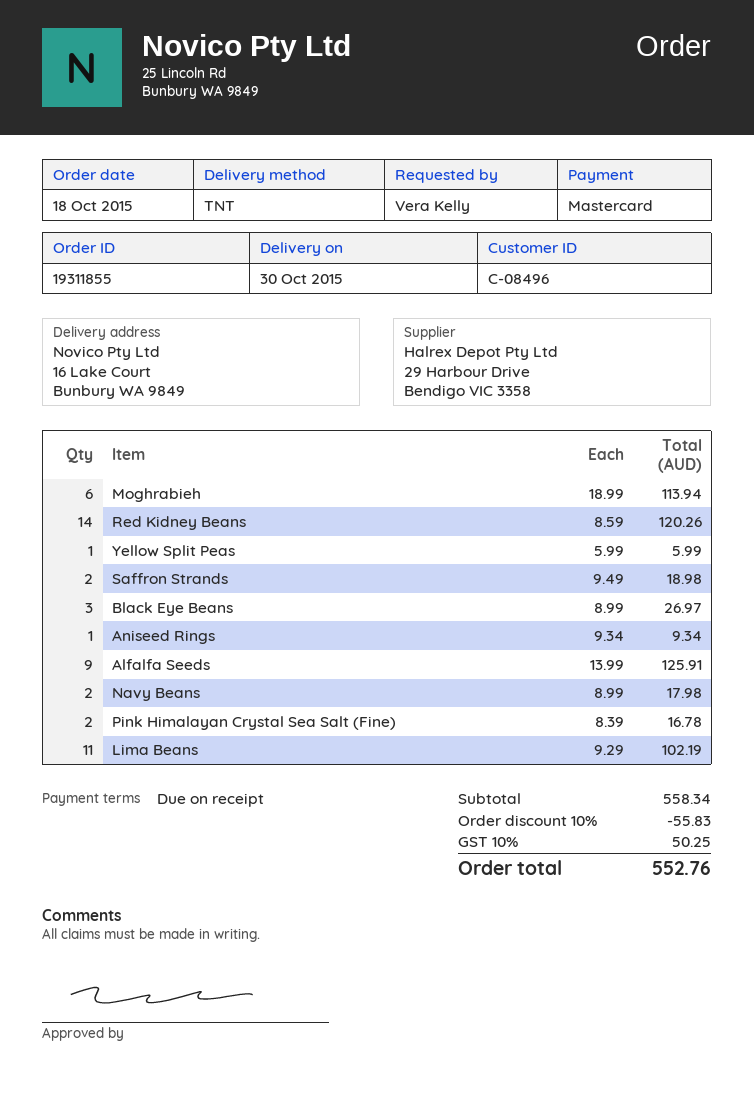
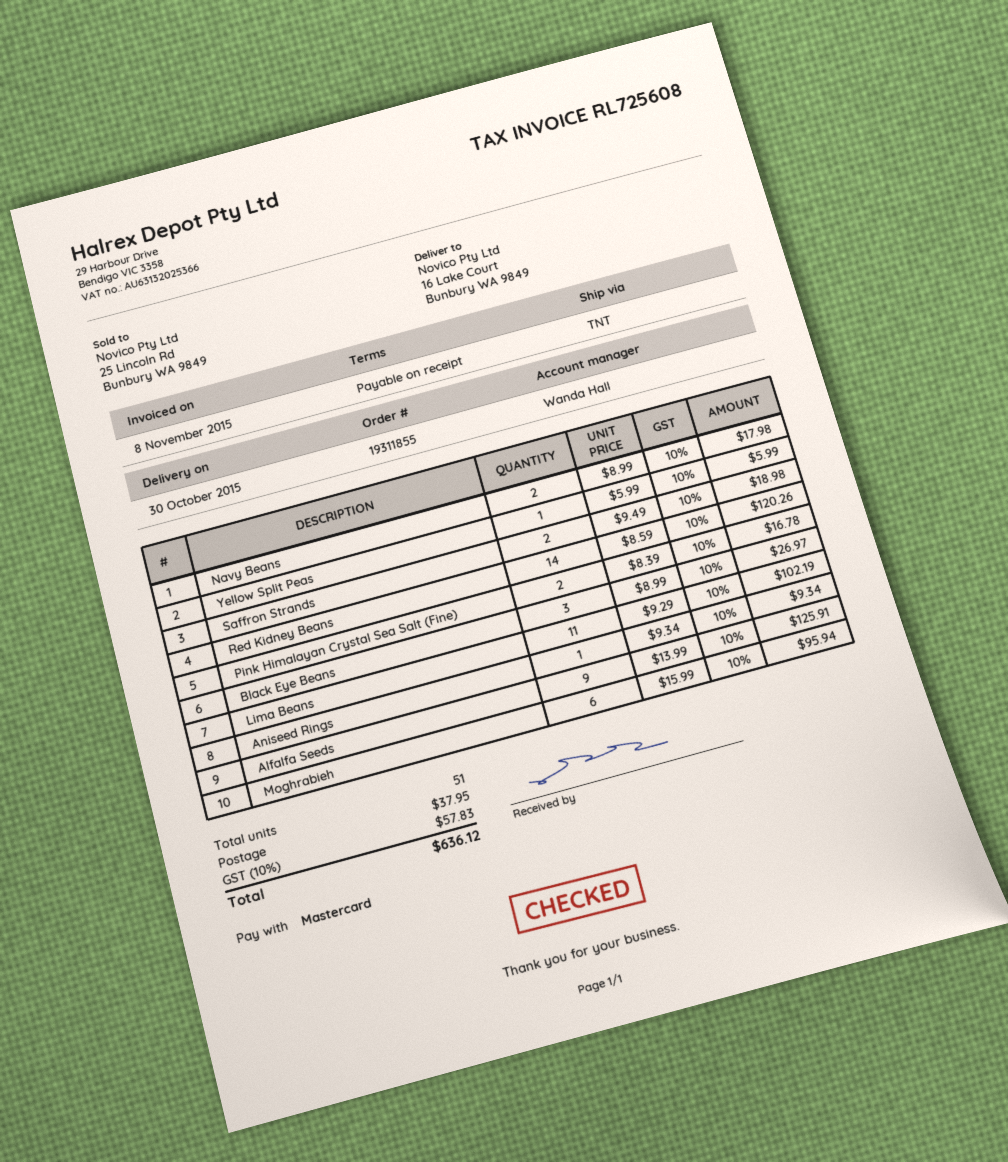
Moghrabieh: 6 x 18.99 = 113.94 -> 6 x 15.99 = 95.94
discount: 10% = 55.83 -> none
shipping: none -> 37.95
tax: 10% = 50.25 -> 10% = 57.83
total: 552.76 -> 636.12

